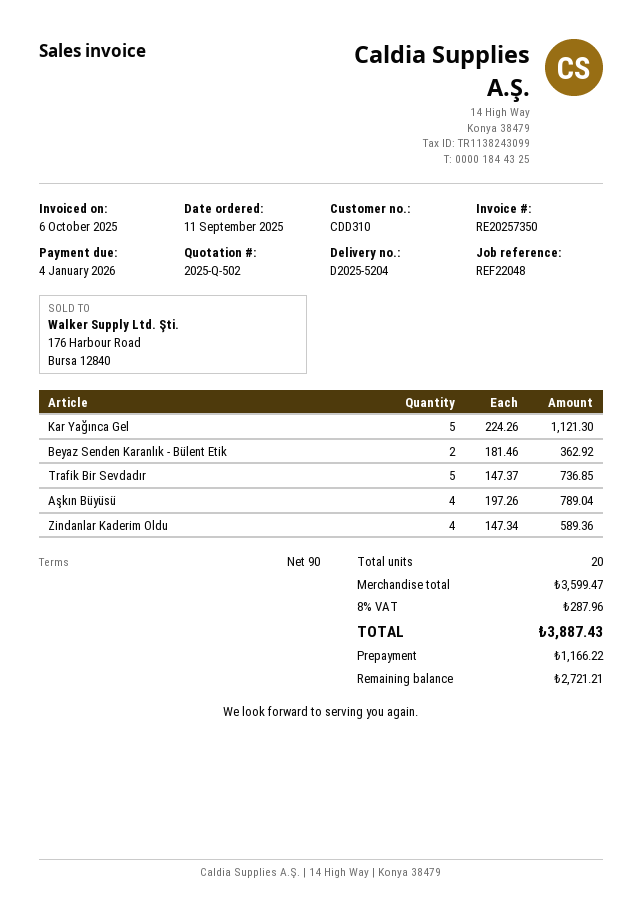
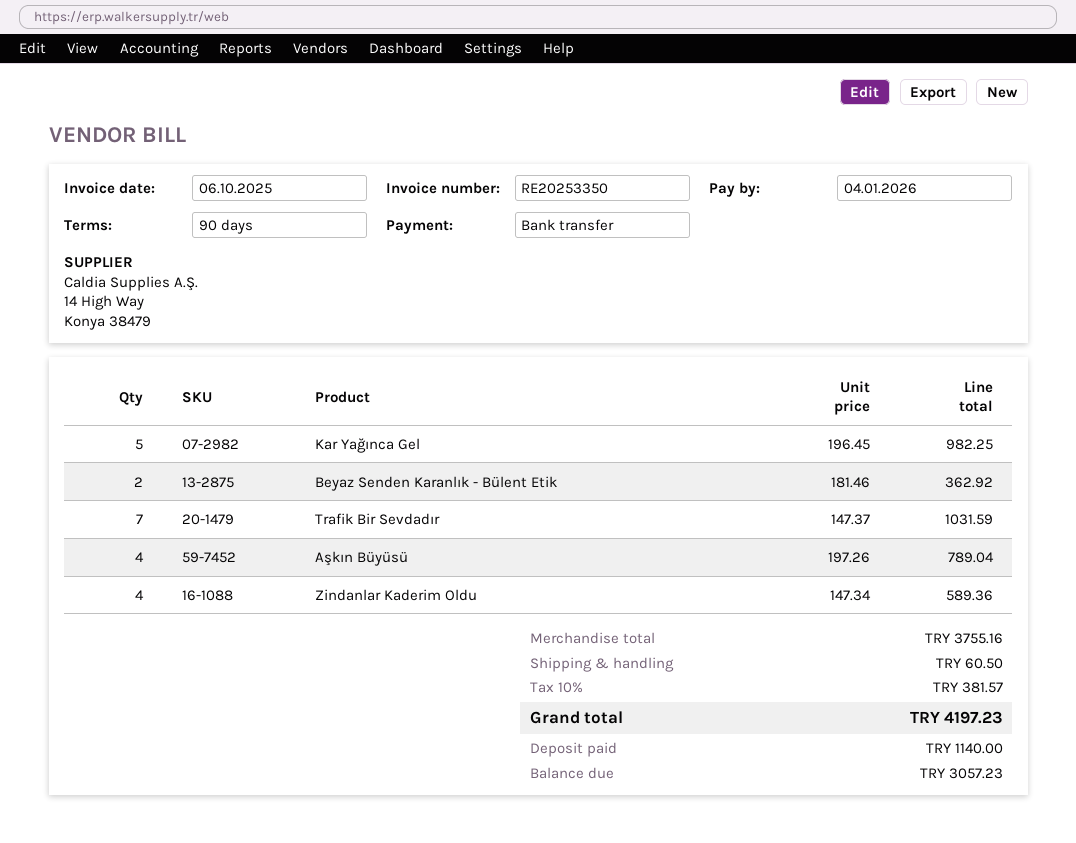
invoice number: RE20257350 -> RE20253350
Kar Yağınca Gel: 5 x 224.26 = 1121.30 -> 5 x 196.45 = 982.25
Trafik Bir Sevdadır: 5 x 147.37 = 736.85 -> 7 x 147.37 = 1031.59
subtotal: 3599.47 -> 3755.16
shipping: none -> 60.50
tax: 8% = 287.96 -> 10% = 381.57
total: 3887.43 -> 4197.23
deposit: 1166.22 -> 1140.00
balance: 2721.21 -> 3057.23

